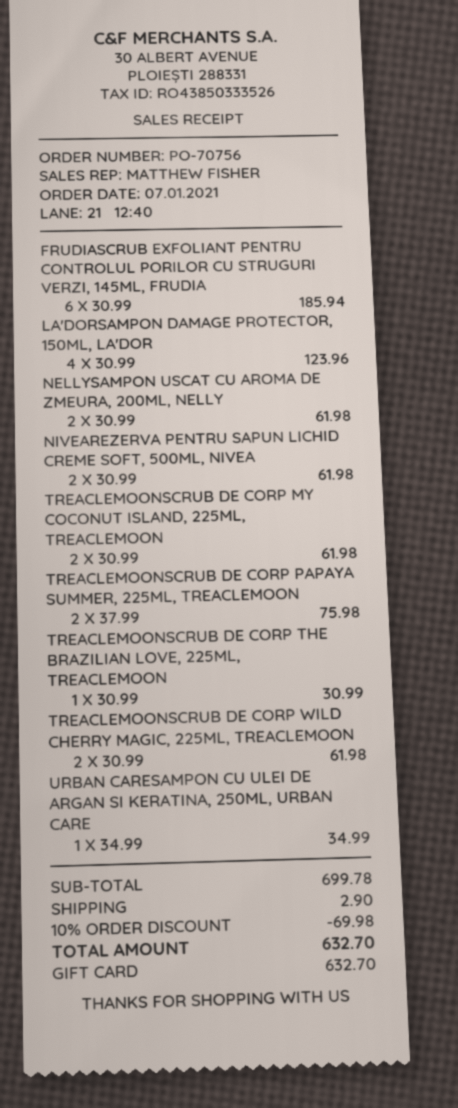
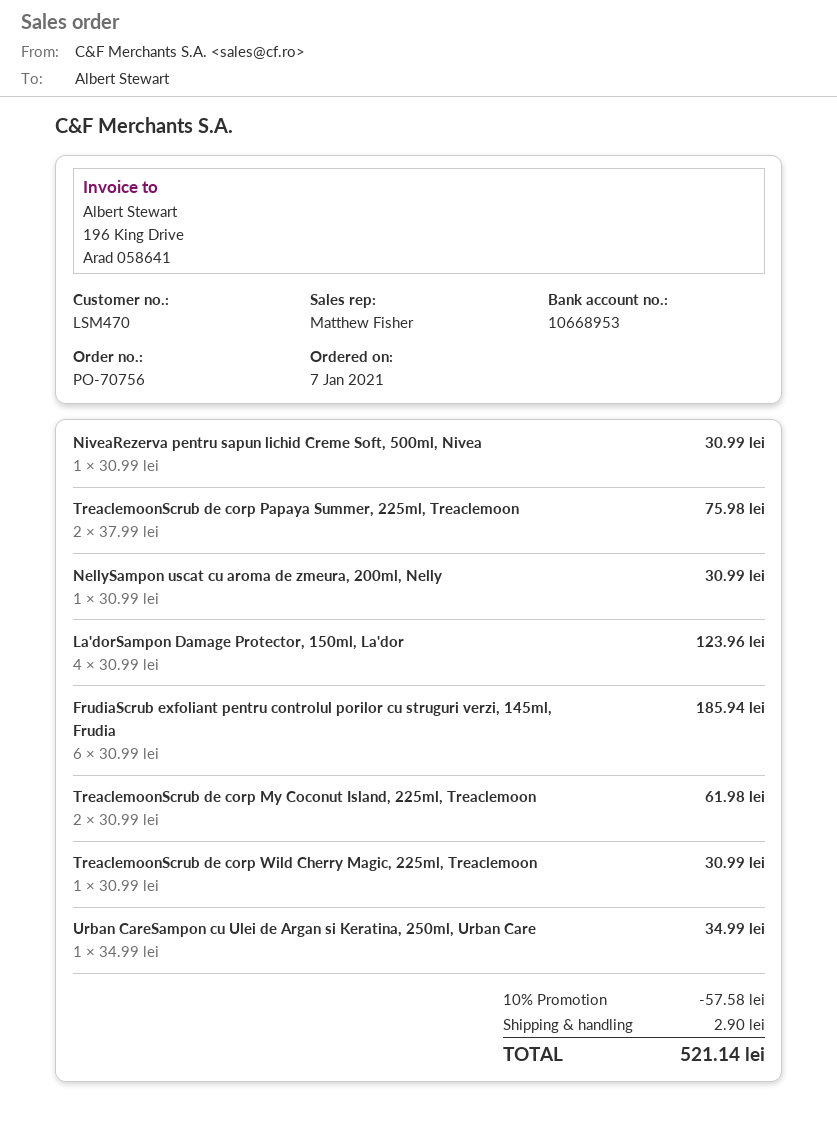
NELLYSAMPON USCAT CU AROMA DE ZMEURA, 200ML, NELLY: 2 x 30.99 = 61.98 -> 1 x 30.99 = 30.99
NIVEAREZERVA PENTRU SAPUN LICHID CREME SOFT, 500ML, NIVEA: 2 x 30.99 = 61.98 -> 1 x 30.99 = 30.99
TREACLEMOONSCRUB DE CORP THE BRAZILIAN LOVE, 225ML, TREACLEMOON: 1 x 30.99 = 30.99 -> none
TREACLEMOONSCRUB DE CORP WILD CHERRY MAGIC, 225ML, TREACLEMOON: 2 x 30.99 = 61.98 -> 1 x 30.99 = 30.99
discount: 10% = 69.98 -> 10% = 57.58
total: 632.70 -> 521.14

